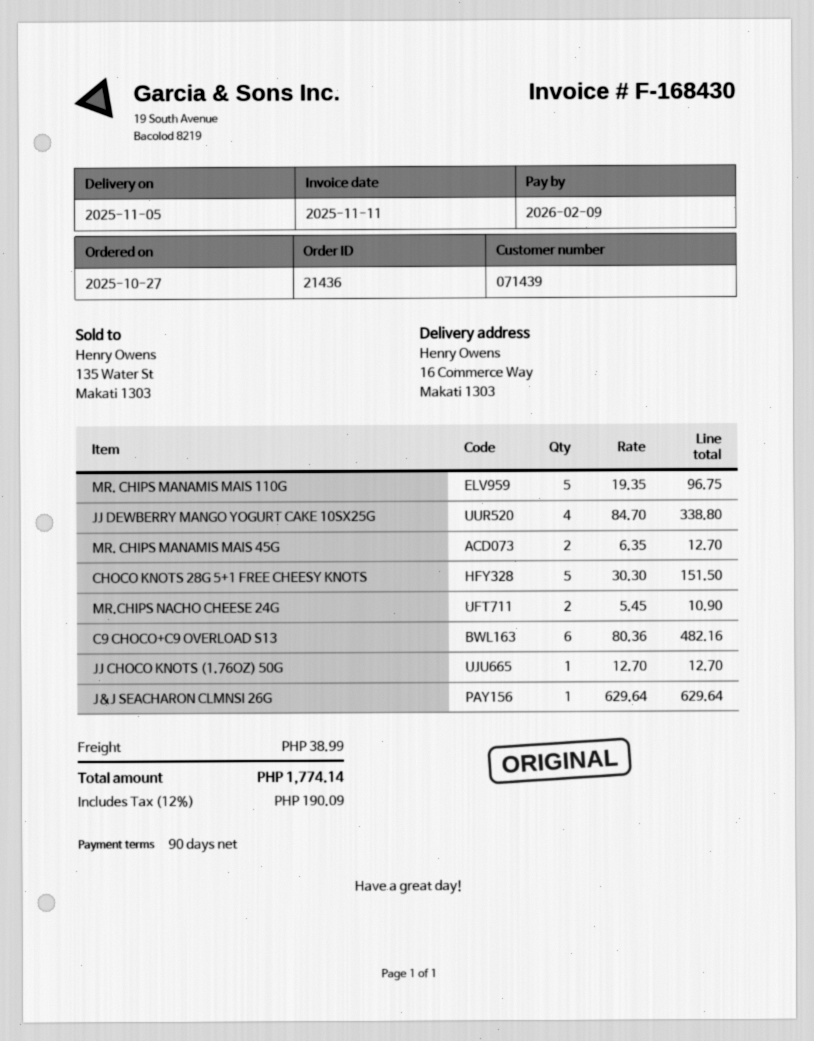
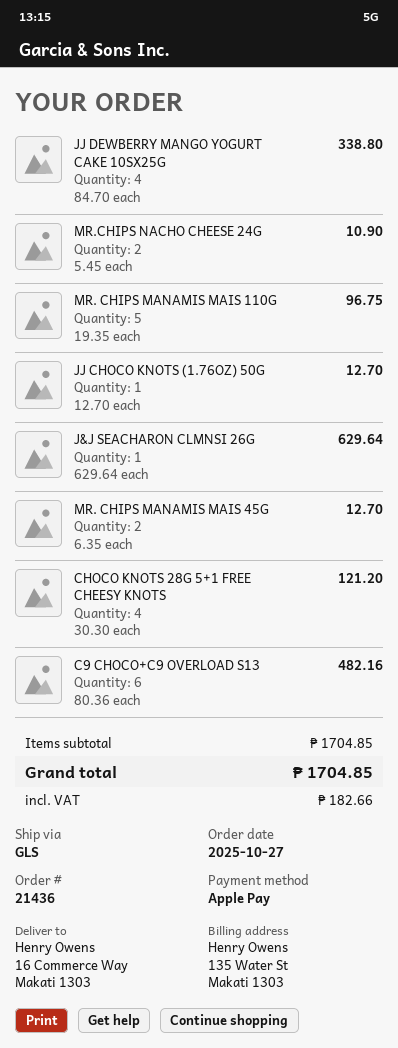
CHOCO KNOTS 28G 5+1 FREE CHEESY KNOTS: 5 x 30.30 = 151.50 -> 4 x 30.30 = 121.20
shipping: 38.99 -> none
tax: 190.09 -> 182.66
total: 1774.14 -> 1704.85

